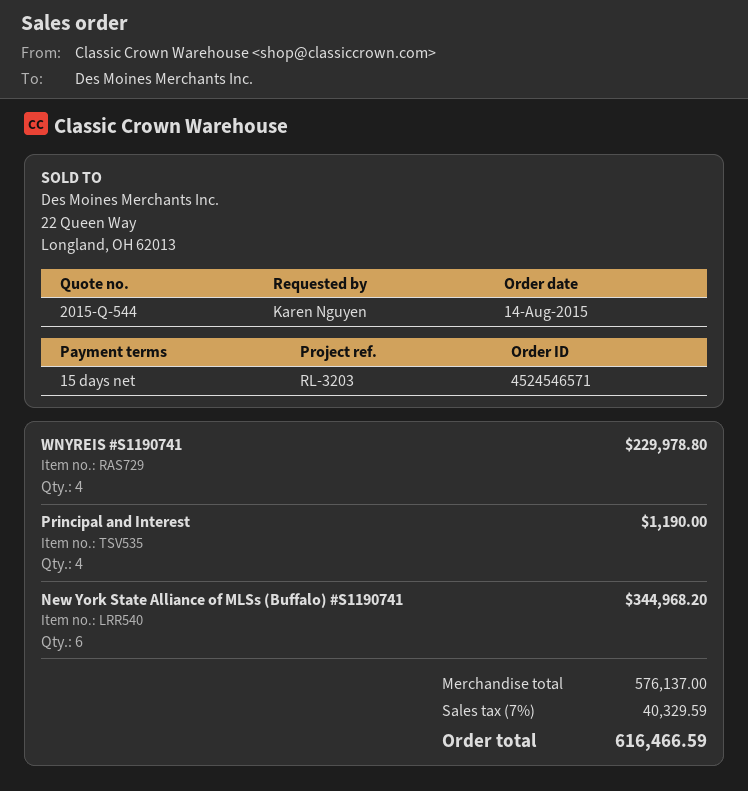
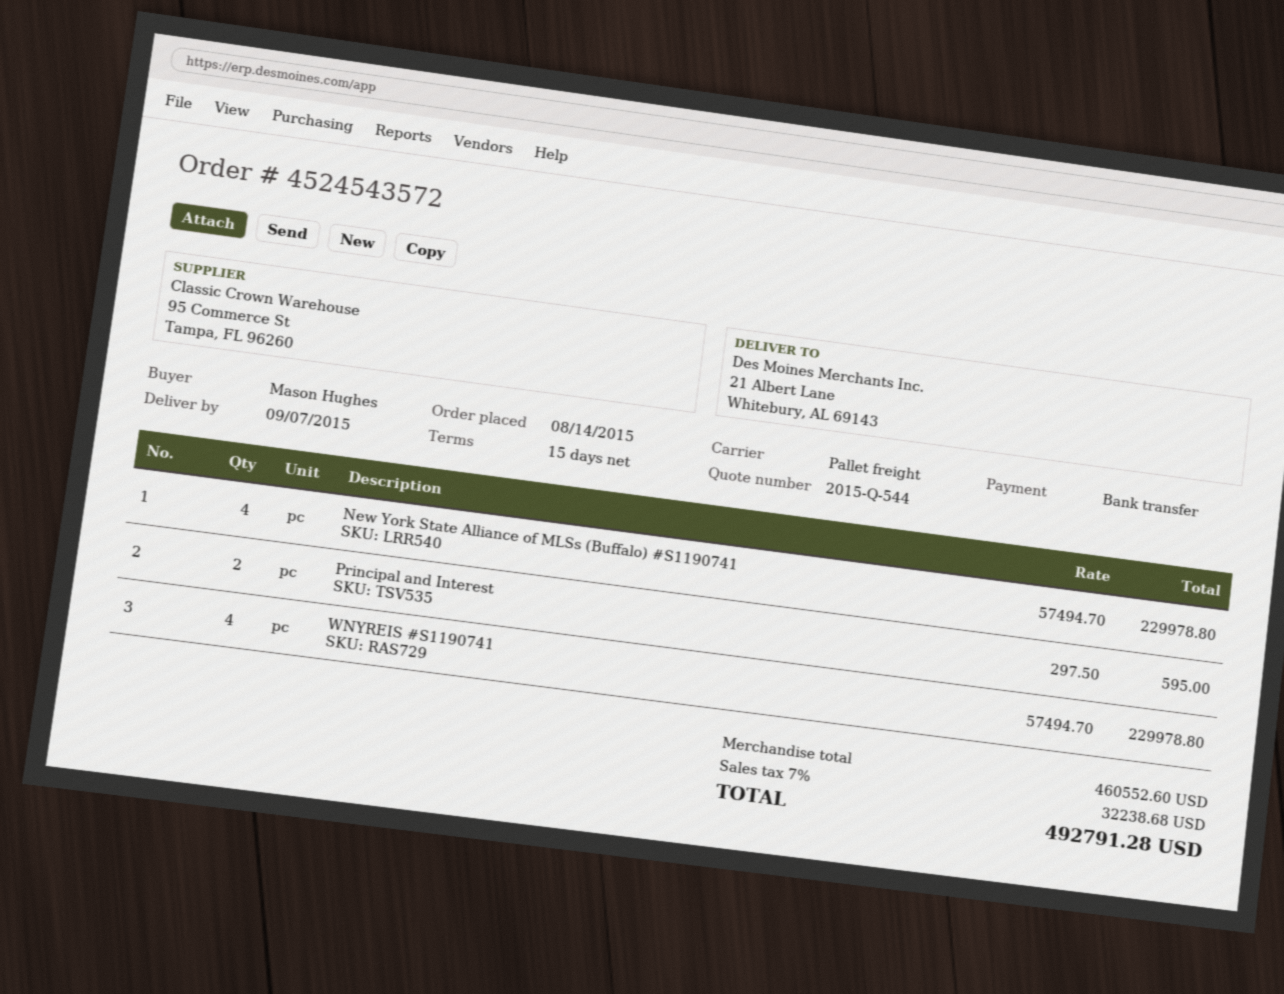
order number: 4524546571 -> 4524543572
ordered by: Karen Nguyen -> Mason Hughes
Principal and Interest: 4 for 1190.00 -> 2 for 595.00
New York State Alliance of MLSs (Buffalo) #S1190741: 6 for 344968.20 -> 4 for 229978.80
subtotal: 576137.00 -> 460552.60
tax: 7% = 40329.59 -> 7% = 32238.68
total: 616466.59 -> 492791.28

